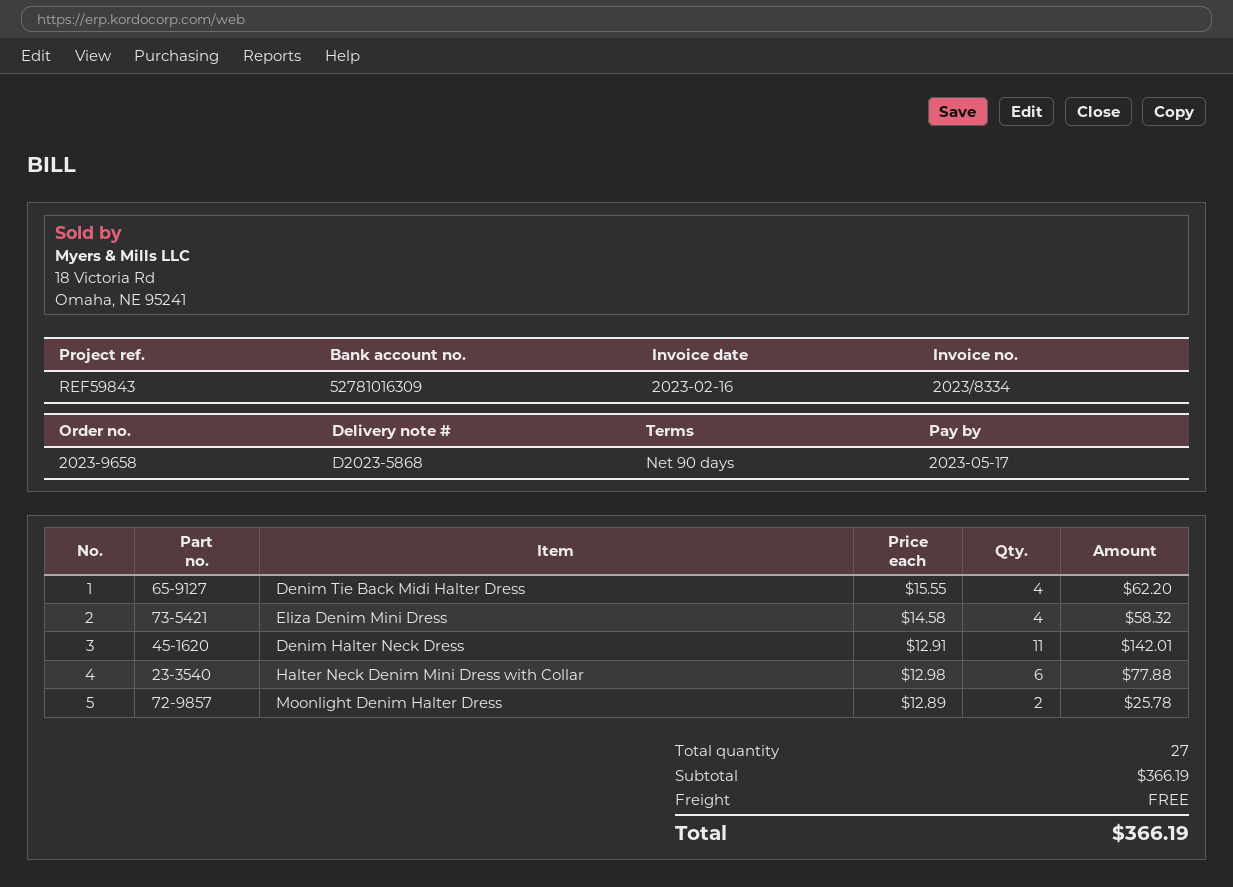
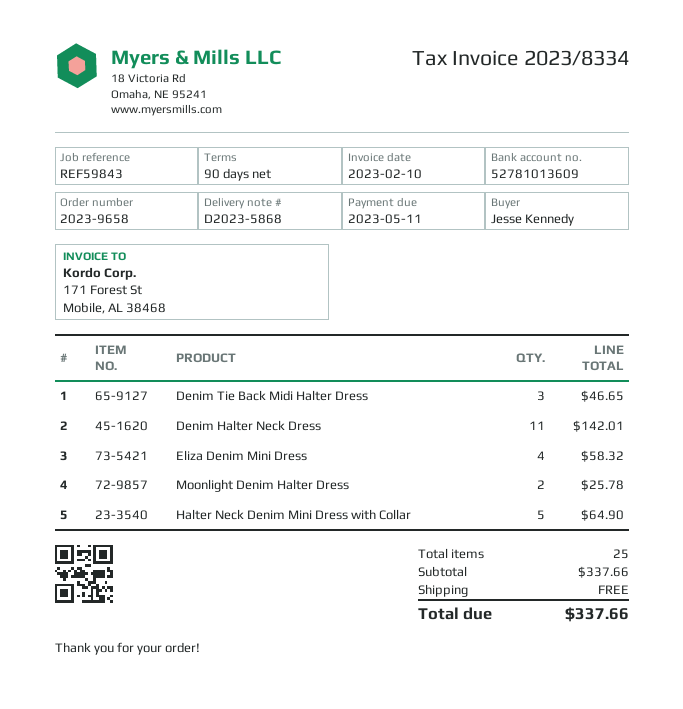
invoice date: 2023-02-16 -> 2023-02-10
due date: 2023-05-17 -> 2023-05-11
bank account: 52781016309 -> 52781013609
Denim Tie Back Midi Halter Dress: 4 for 62.20 -> 3 for 46.65
Halter Neck Denim Mini Dress with Collar: 6 for 77.88 -> 5 for 64.90
total quantity: 27 -> 25
subtotal: 366.19 -> 337.66
total: 366.19 -> 337.66

